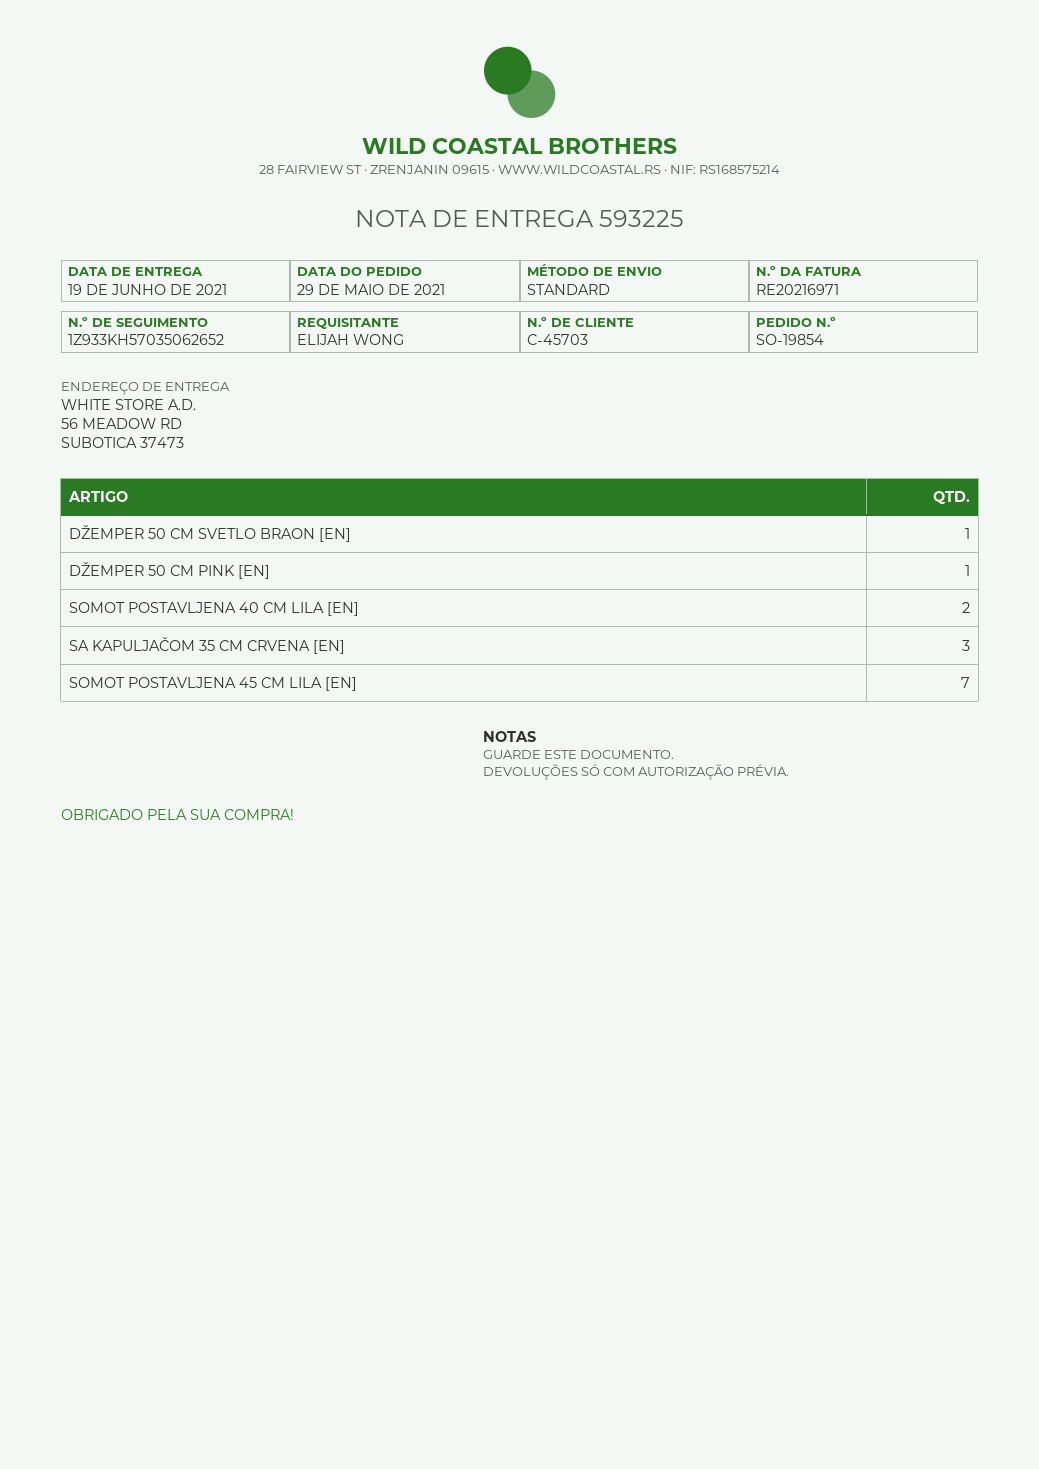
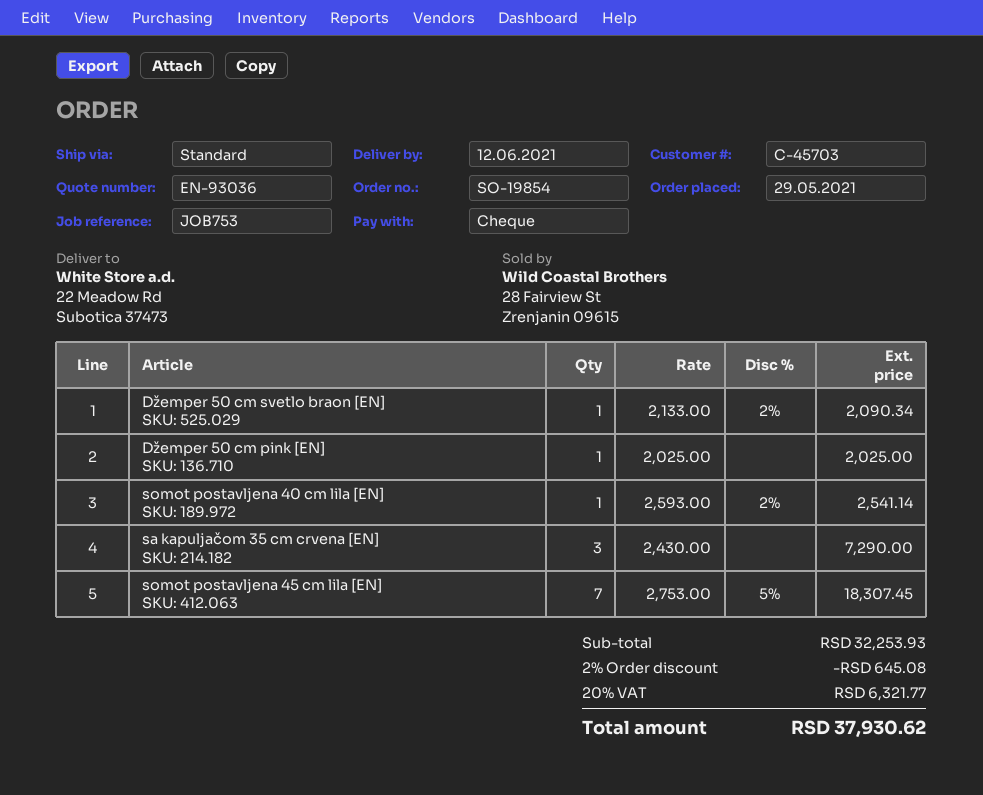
delivery date: 2021-06-19 -> 2021-06-12
ship to: 56 MEADOW RD, SUBOTICA 37473 -> 22 Meadow Rd, Subotica 37473
SOMOT POSTAVLJENA 40 CM LILA [EN]: 2 -> 1

